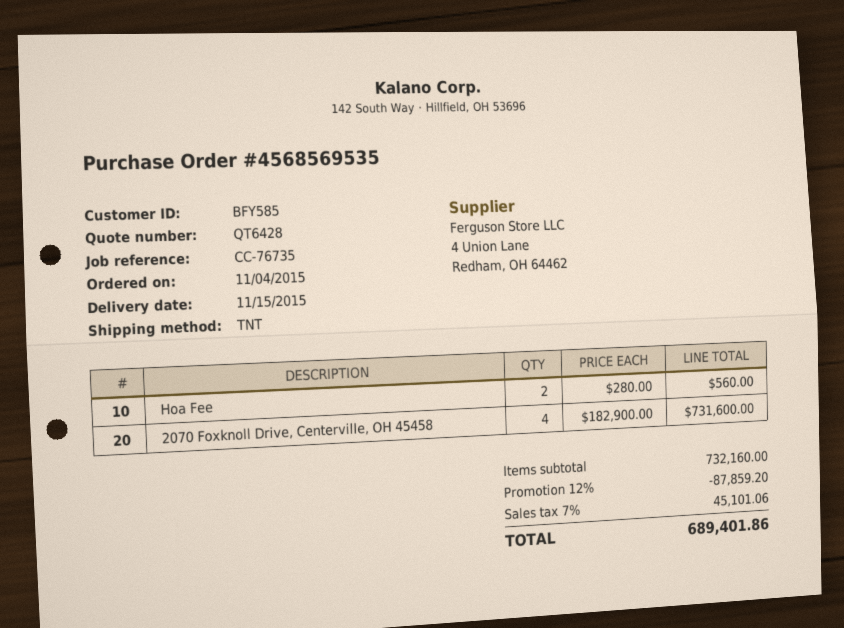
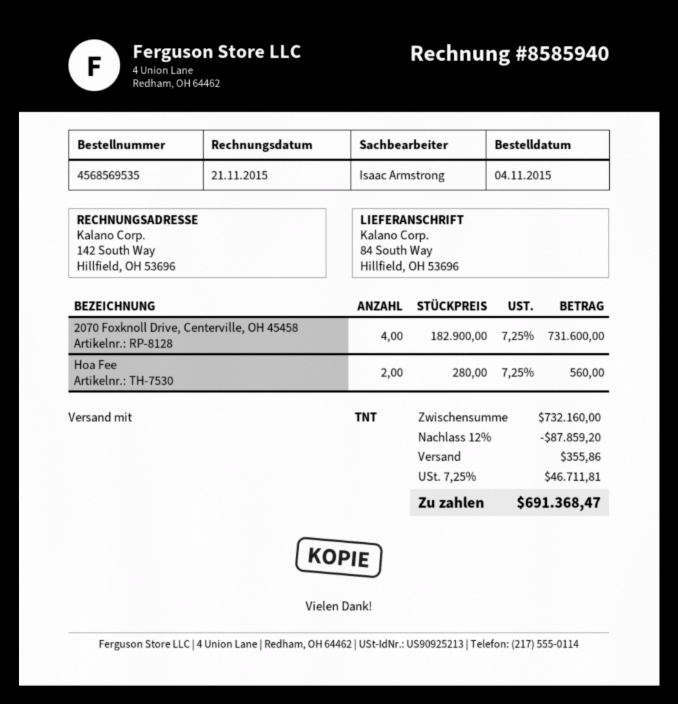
shipping: none -> 355.86
tax: 7% = 45101.06 -> 7.25% = 46711.81
total: 689401.86 -> 691368.47

